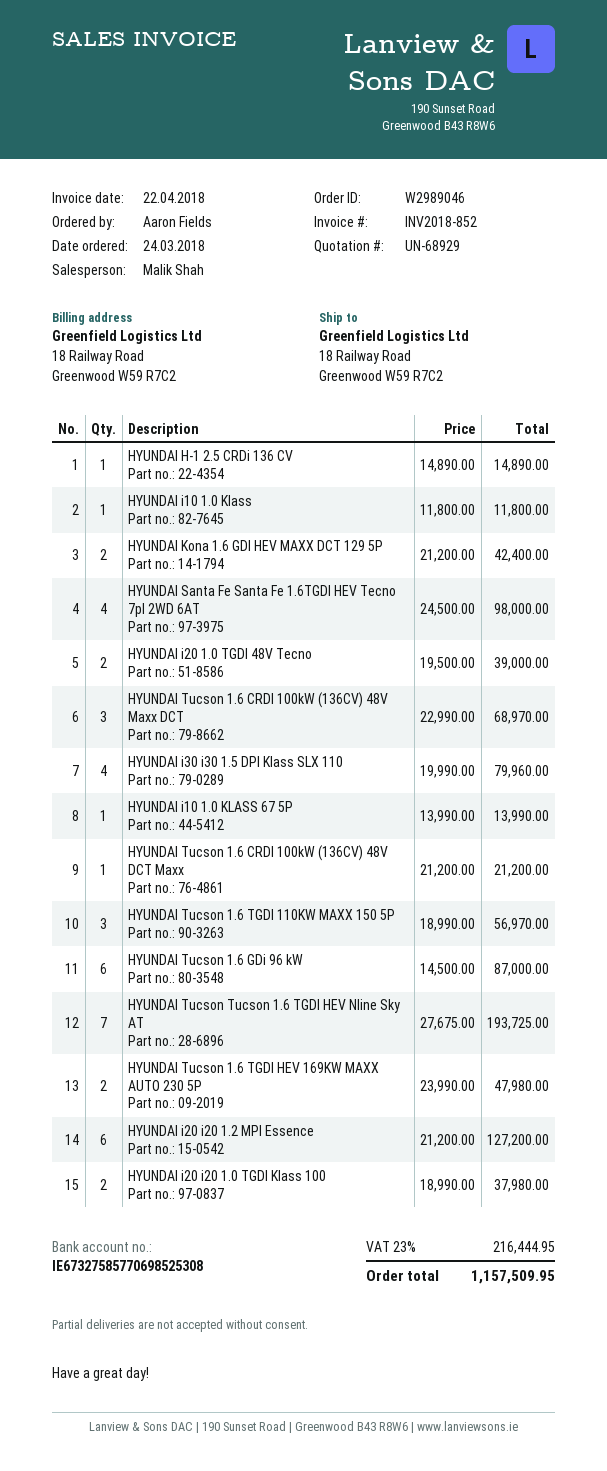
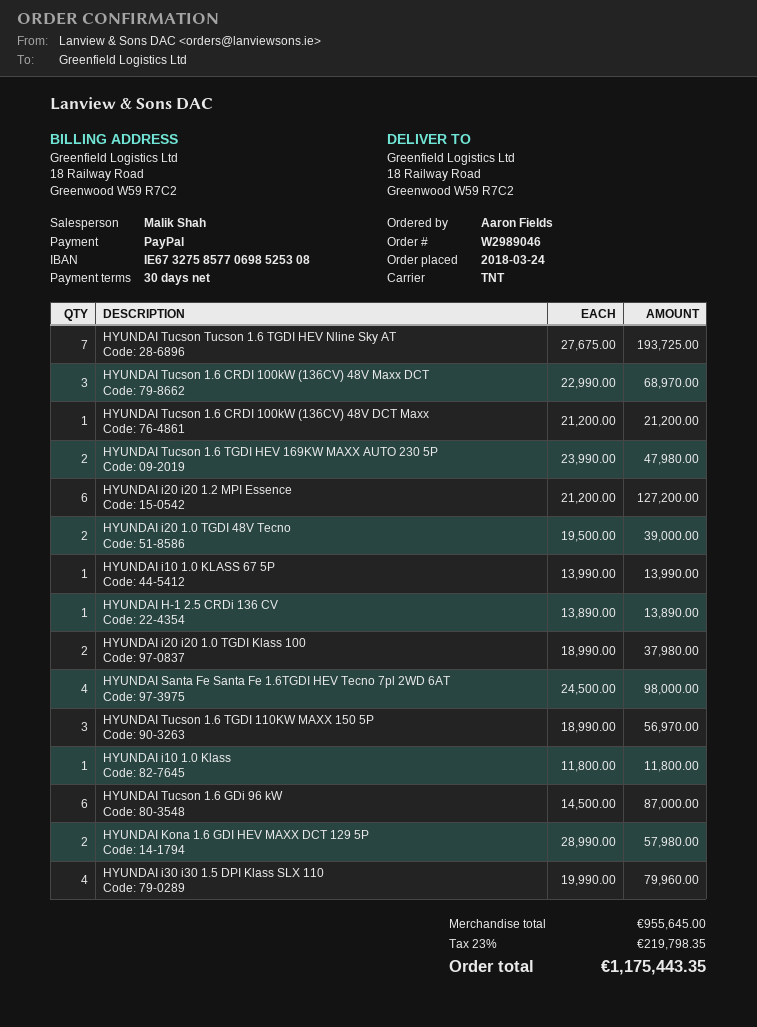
HYUNDAI H-1 2.5 CRDi 136 CV: 1 x 14890.00 = 14890.00 -> 1 x 13890.00 = 13890.00
HYUNDAI Kona 1.6 GDI HEV MAXX DCT 129 5P: 2 x 21200.00 = 42400.00 -> 2 x 28990.00 = 57980.00
tax: 23% = 216444.95 -> 23% = 219798.35
total: 1157509.95 -> 1175443.35

